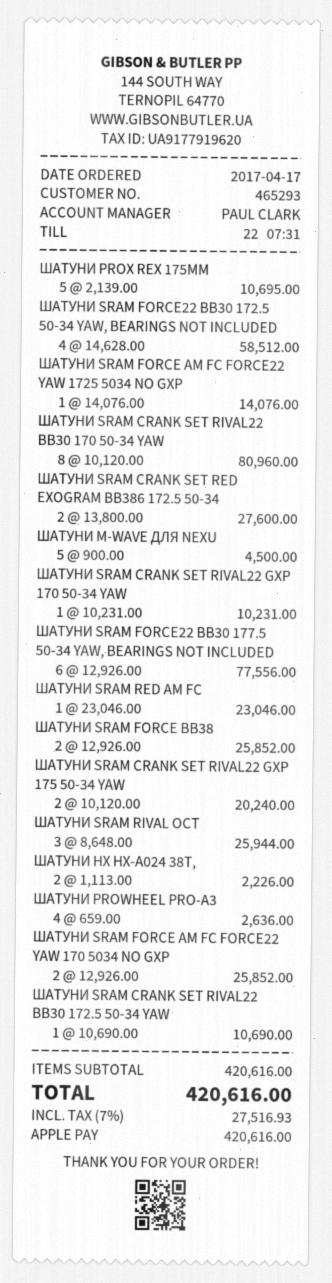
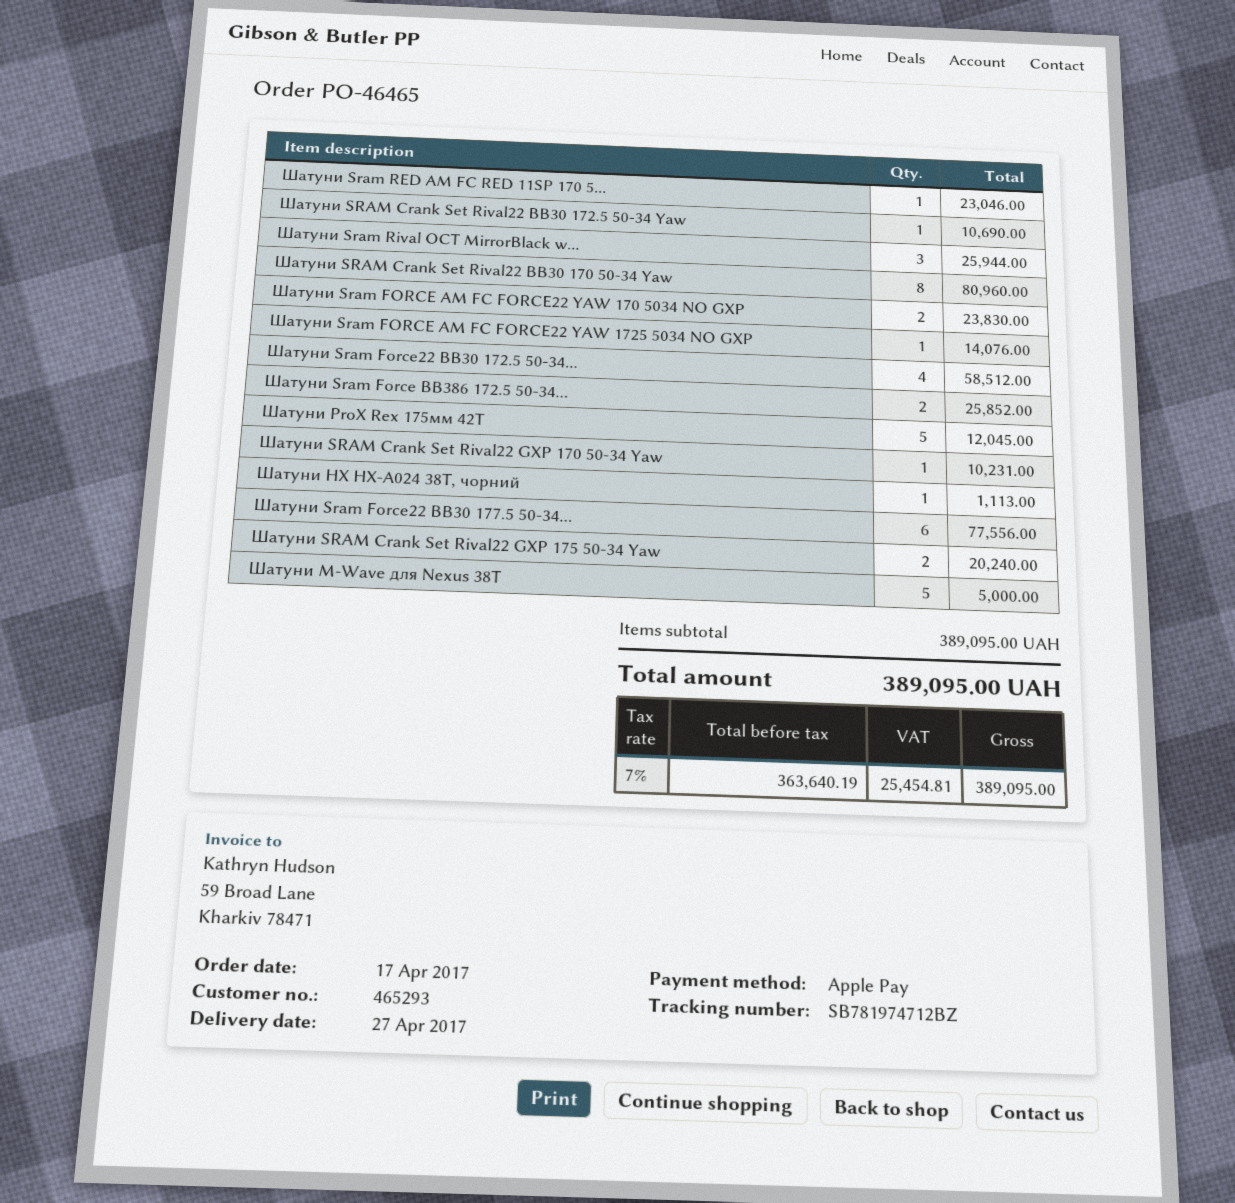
ШАТУНИ PROX REX 175ММ: 5 for 10695.00 -> 5 for 12045.00
ШАТУНИ SRAM CRANK SET RED EXOGRAM BB386 172.5 50-34: 2 for 27600.00 -> none
ШАТУНИ M-WAVE ДЛЯ NEXU: 5 for 4500.00 -> 5 for 5000.00
ШАТУНИ HX HX-A024 38T,: 2 for 2226.00 -> 1 for 1113.00
ШАТУНИ PROWHEEL PRO-A3: 4 for 2636.00 -> none
ШАТУНИ SRAM FORCE AM FC FORCE22 YAW 170 5034 NO GXP: 2 for 25852.00 -> 2 for 23830.00
subtotal: 420616.00 -> 389095.00
tax: 7% = 27516.93 -> 7% = 25454.81
total: 420616.00 -> 389095.00

